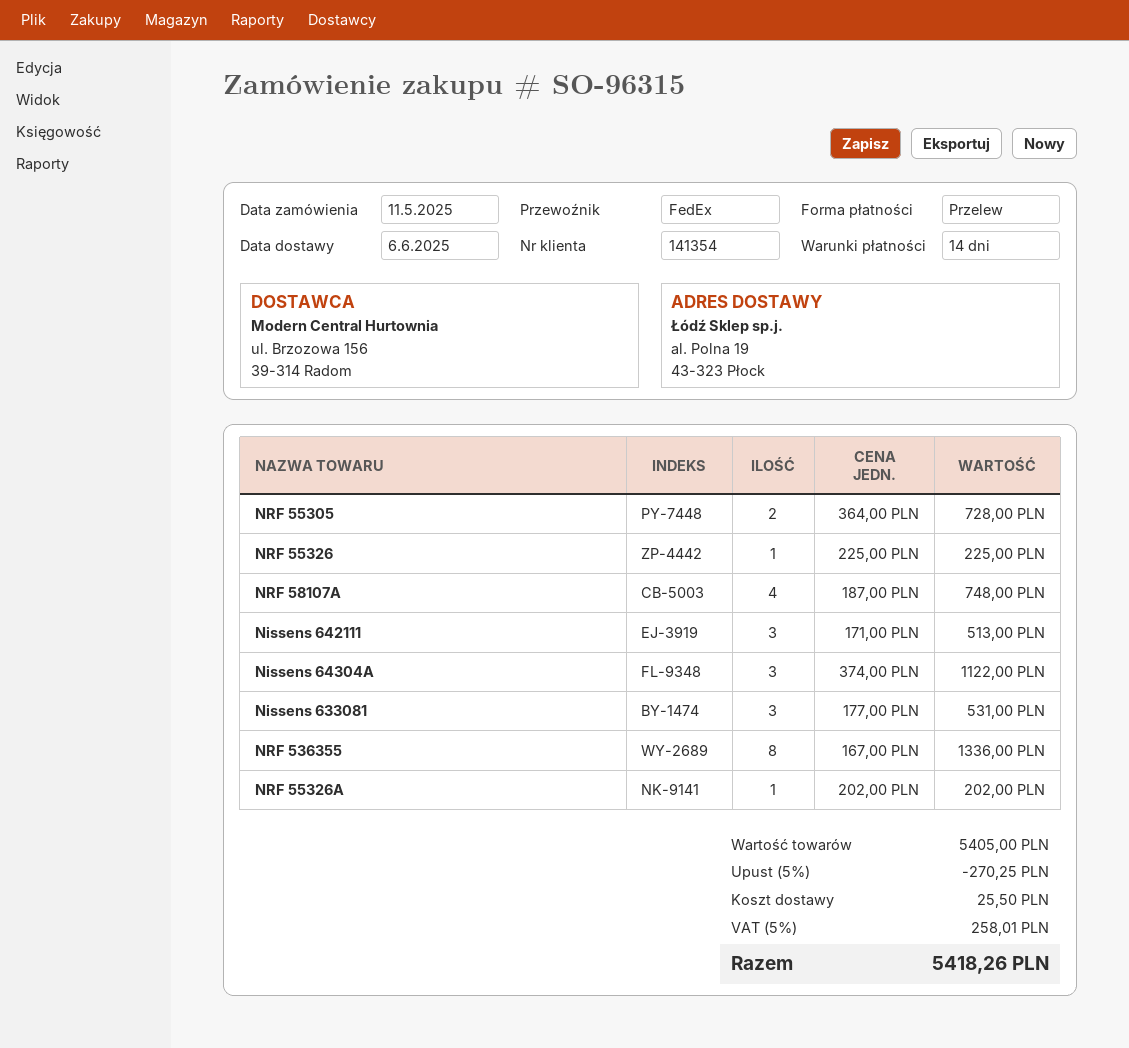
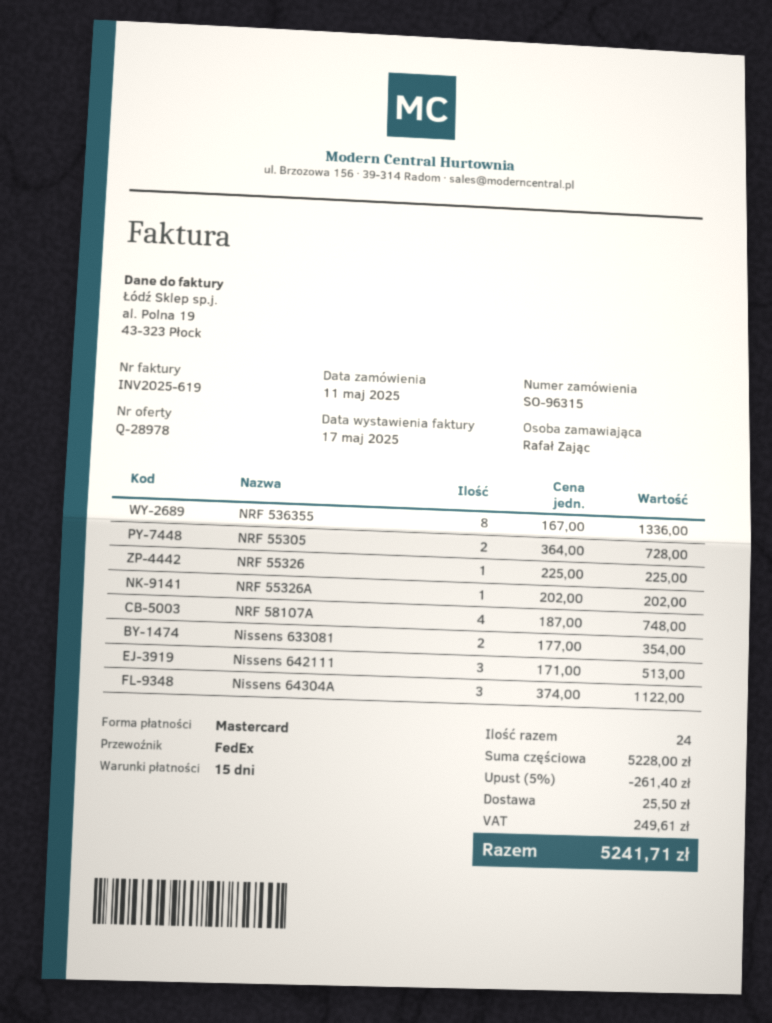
payment terms: 14 days -> 15 days
payment method: bank transfer -> Mastercard
Nissens 633081: 3 x 177.00 = 531.00 -> 2 x 177.00 = 354.00
subtotal: 5405.00 -> 5228.00
discount: 5% = 270.25 -> 5% = 261.40
tax: 258.01 -> 249.61
total: 5418.26 -> 5241.71

